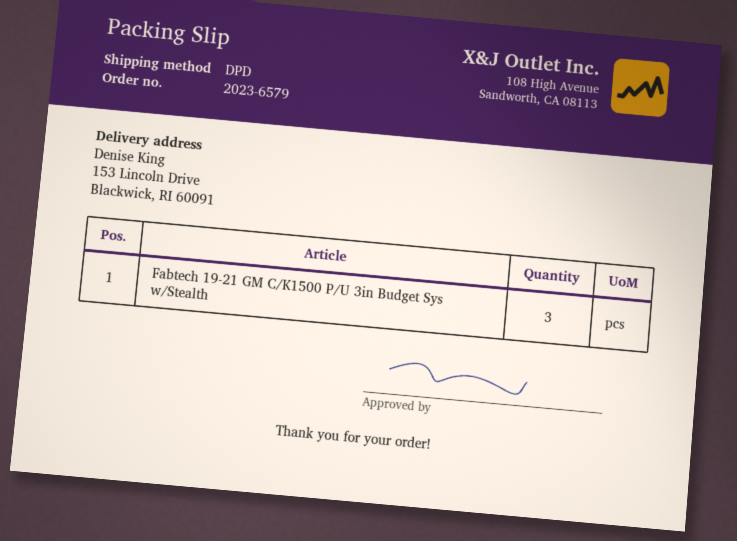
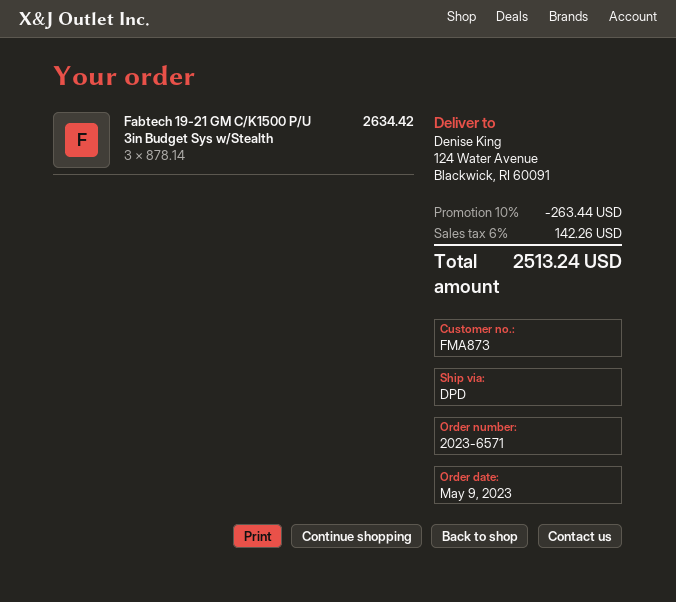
order number: 2023-6579 -> 2023-6571
ship to: 153 Lincoln Drive, Blackwick, RI 60091 -> 124 Water Avenue, Blackwick, RI 60091

